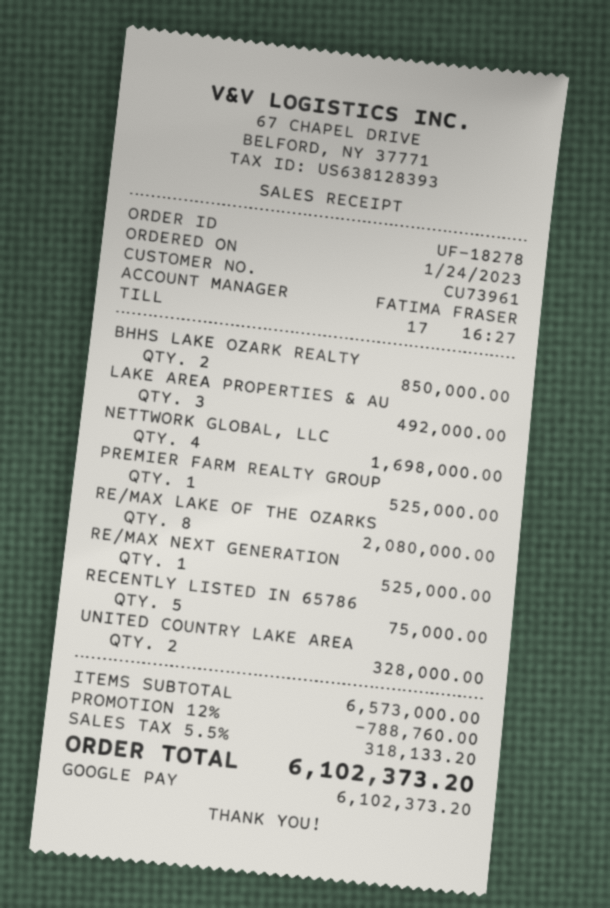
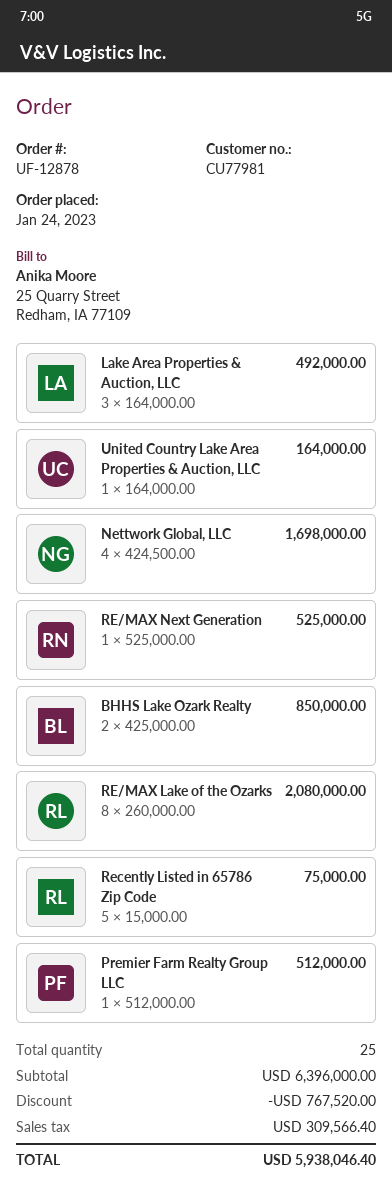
order number: UF-18278 -> UF-12878
customer number: CU73961 -> CU77981
PREMIER FARM REALTY GROUP: 1 for 525000.00 -> 1 for 512000.00
UNITED COUNTRY LAKE AREA: 2 for 328000.00 -> 1 for 164000.00
subtotal: 6573000.00 -> 6396000.00
discount: 788760.00 -> 767520.00
tax: 318133.20 -> 309566.40
total: 6102373.20 -> 5938046.40

